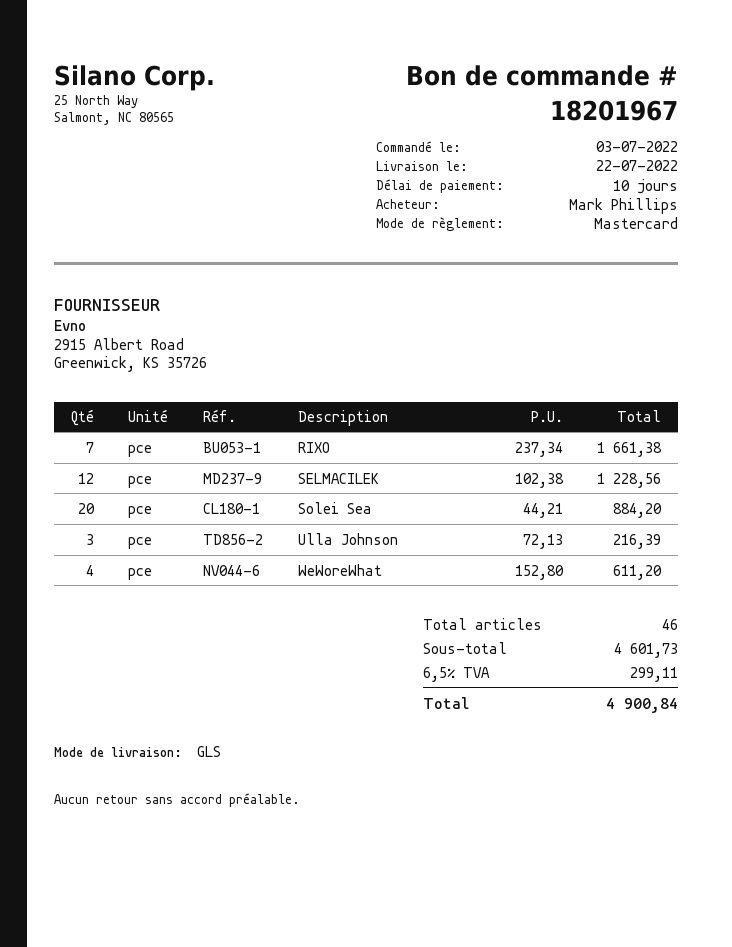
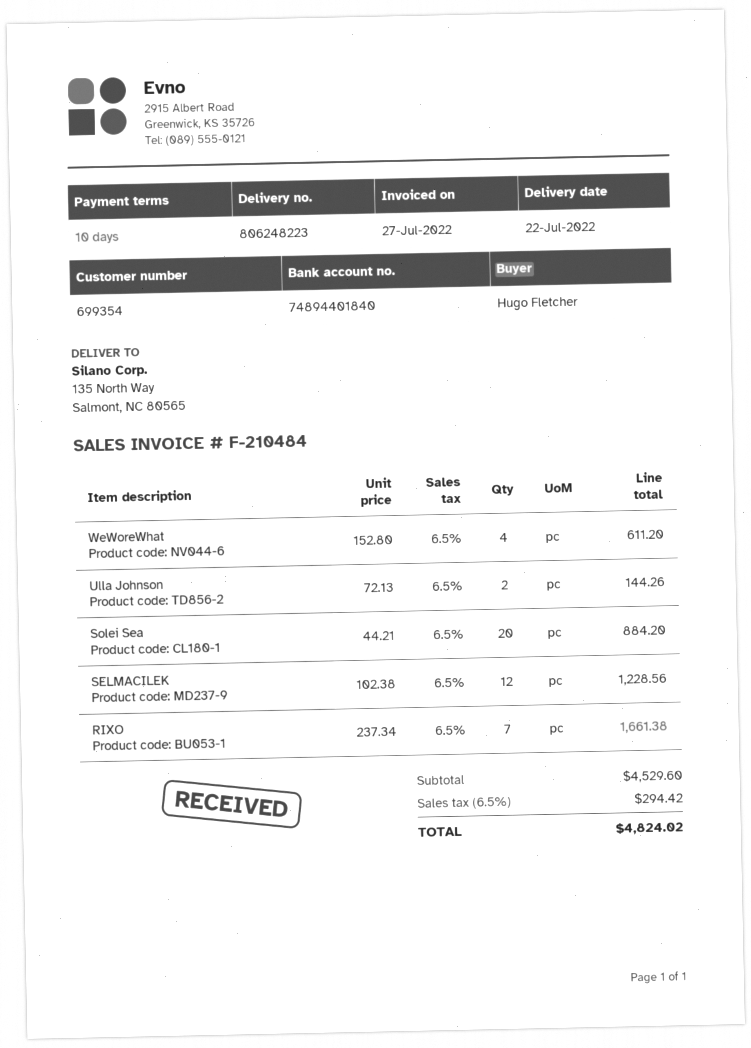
ordered by: Mark Phillips -> Hugo Fletcher
Ulla Johnson: 3 x 72.13 = 216.39 -> 2 x 72.13 = 144.26
subtotal: 4601.73 -> 4529.60
tax: 6.5% = 299.11 -> 6.5% = 294.42
total: 4900.84 -> 4824.02

